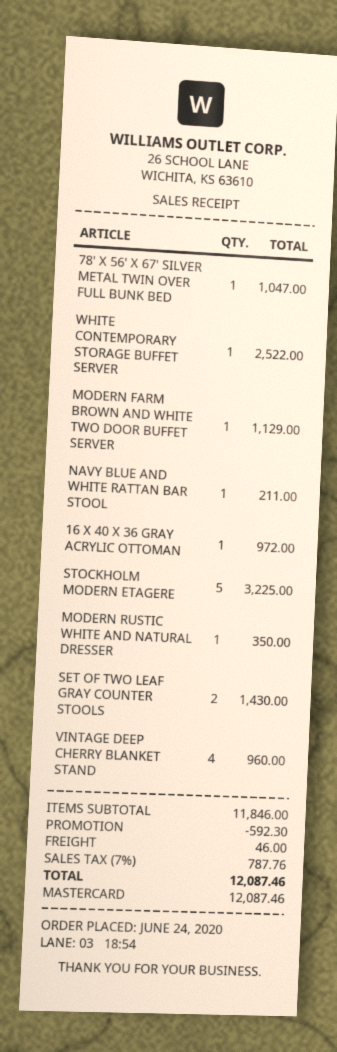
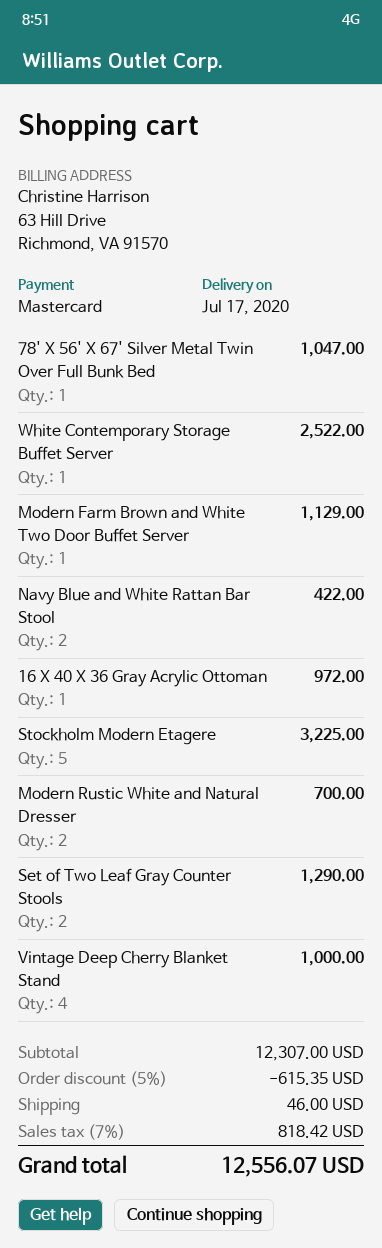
NAVY BLUE AND WHITE RATTAN BAR STOOL: 1 for 211.00 -> 2 for 422.00
MODERN RUSTIC WHITE AND NATURAL DRESSER: 1 for 350.00 -> 2 for 700.00
SET OF TWO LEAF GRAY COUNTER STOOLS: 2 for 1430.00 -> 2 for 1290.00
VINTAGE DEEP CHERRY BLANKET STAND: 4 for 960.00 -> 4 for 1000.00
subtotal: 11846.00 -> 12307.00
discount: 592.30 -> 615.35
tax: 7% = 787.76 -> 7% = 818.42
total: 12087.46 -> 12556.07

